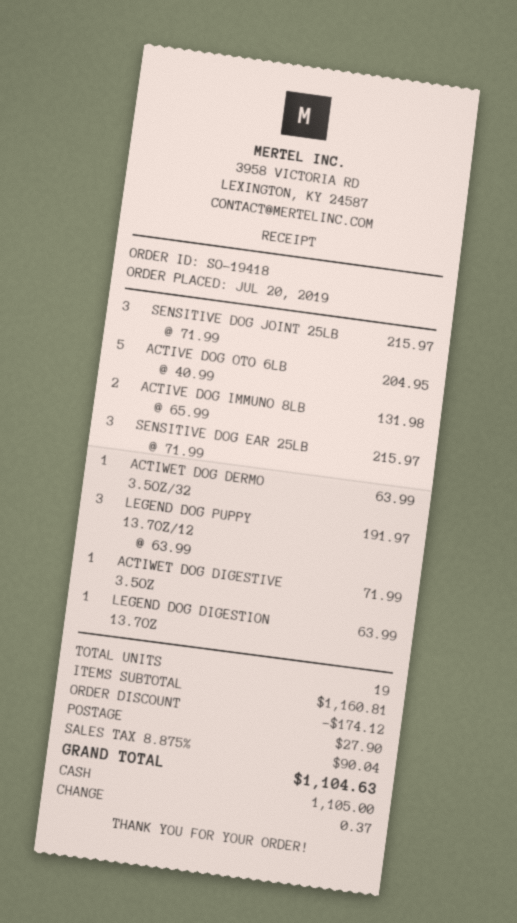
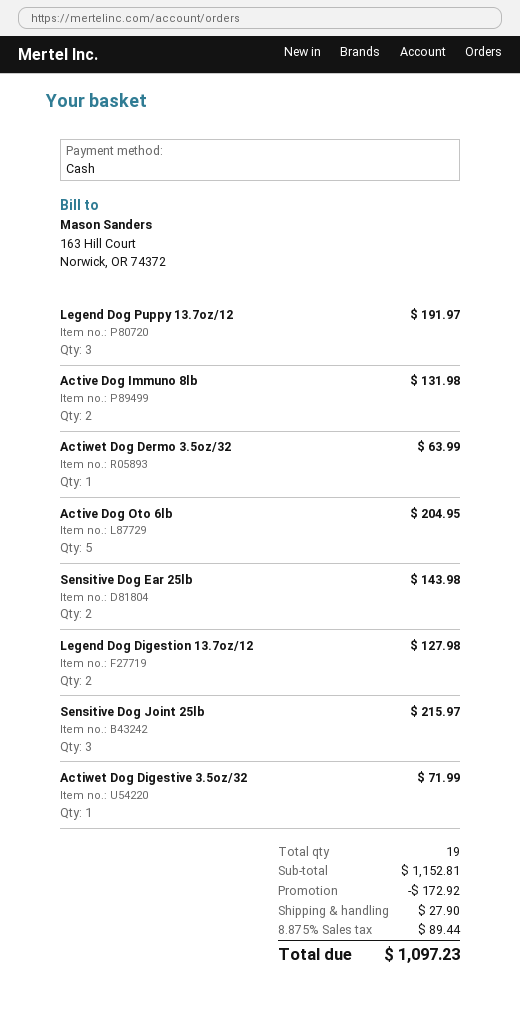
SENSITIVE DOG EAR 25LB: 3 for 215.97 -> 2 for 143.98
LEGEND DOG DIGESTION 13.7OZ: 1 for 63.99 -> 2 for 127.98
subtotal: 1160.81 -> 1152.81
discount: 174.12 -> 172.92
tax: 8.875% = 90.04 -> 8.875% = 89.44
total: 1104.63 -> 1097.23

